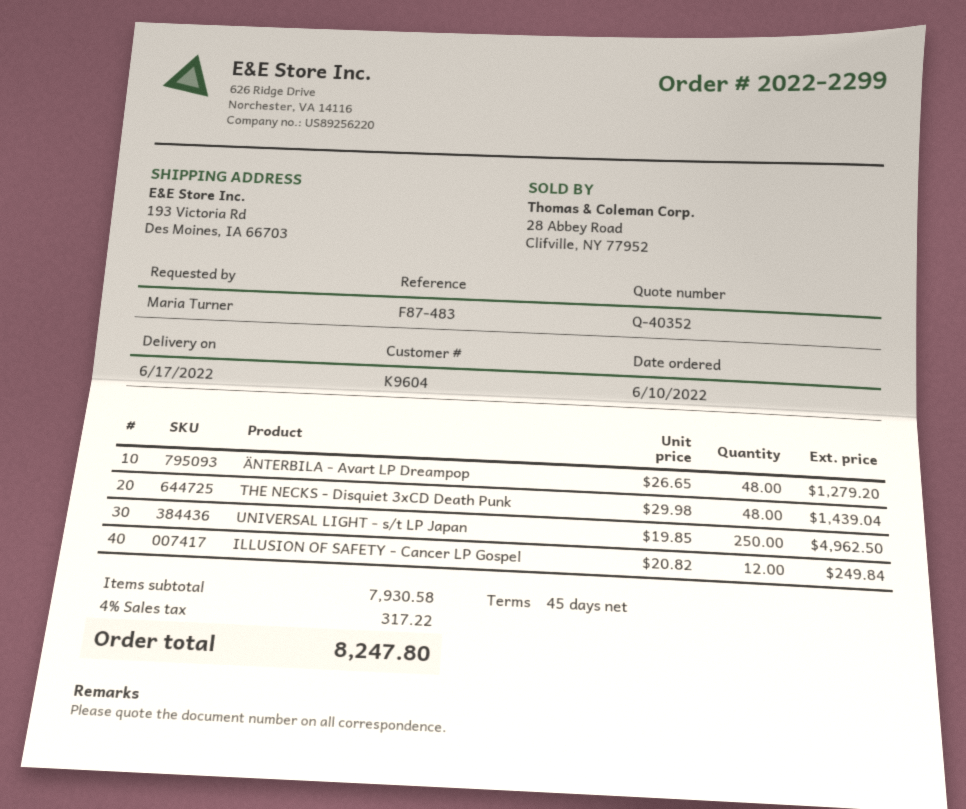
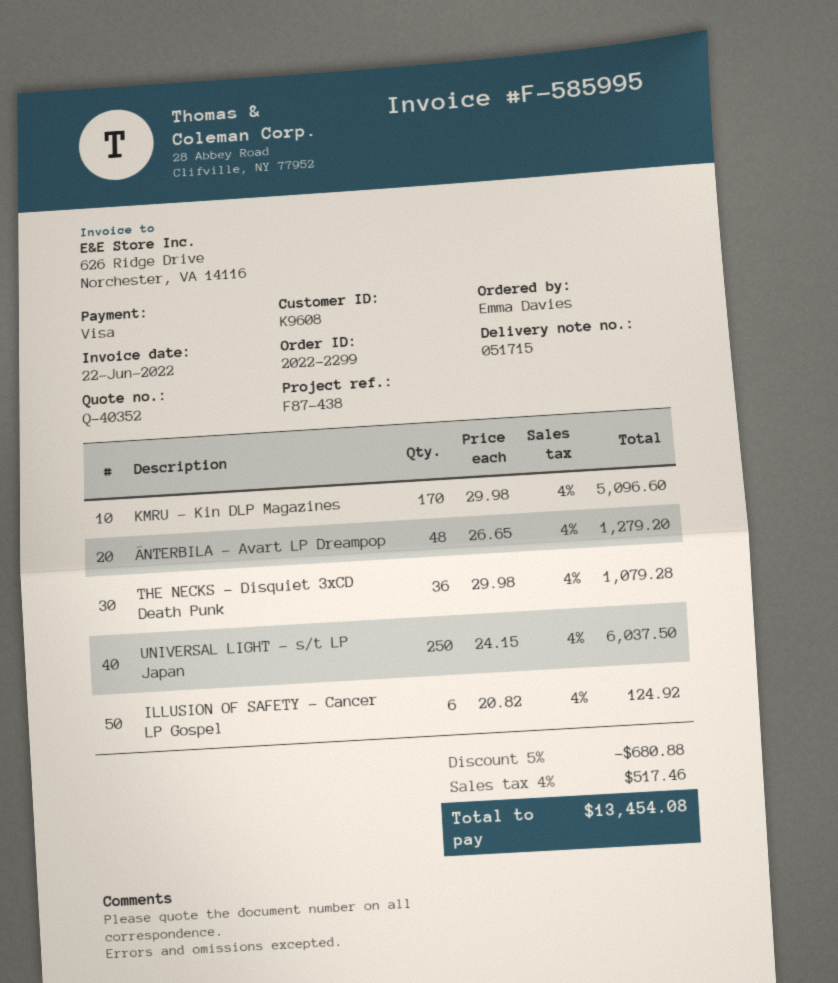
customer number: K9604 -> K9608
reference: F87-483 -> F87-438
ordered by: Maria Turner -> Emma Davies
THE NECKS - Disquiet 3xCD Death Punk: 48 x 29.98 = 1439.04 -> 36 x 29.98 = 1079.28
UNIVERSAL LIGHT - s/t LP Japan: 250 x 19.85 = 4962.50 -> 250 x 24.15 = 6037.50
ILLUSION OF SAFETY - Cancer LP Gospel: 12 x 20.82 = 249.84 -> 6 x 20.82 = 124.92
KMRU - Kin DLP Magazines: none -> 170 x 29.98 = 5096.60
discount: none -> 5% = 680.88
tax: 4% = 317.22 -> 4% = 517.46
total: 8247.80 -> 13454.08

